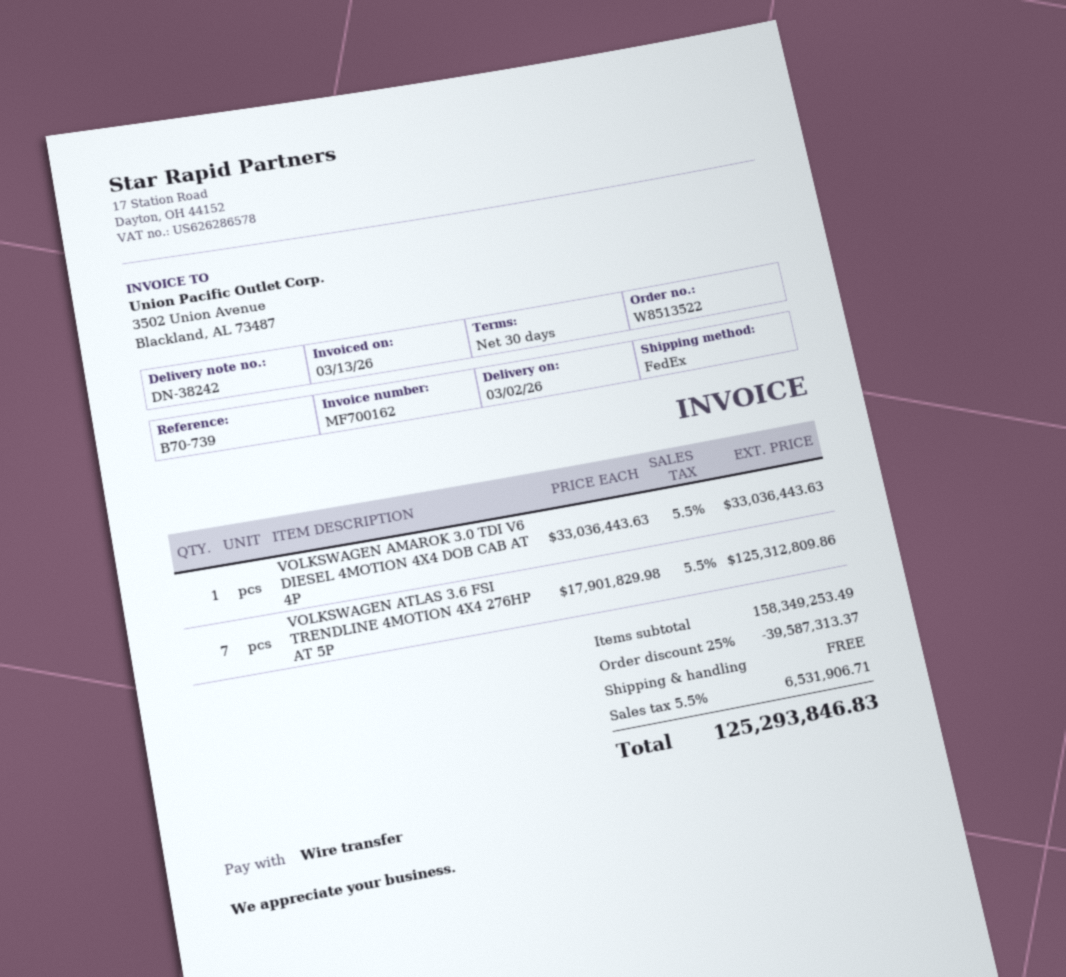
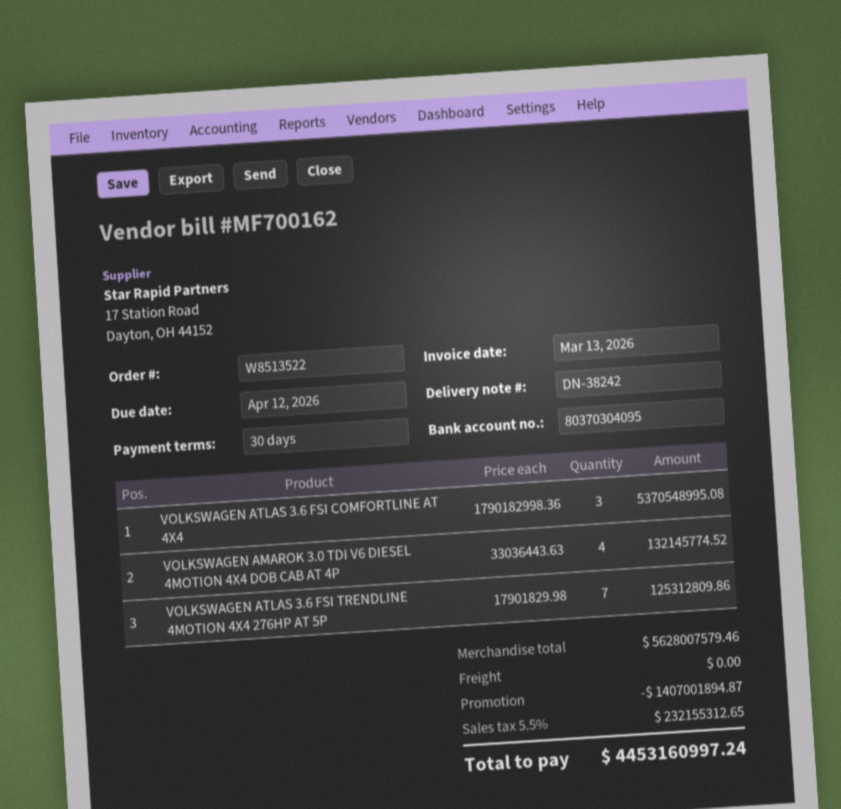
VOLKSWAGEN AMAROK 3.0 TDI V6 DIESEL 4MOTION 4X4 DOB CAB AT 4P: 1 x 33036443.63 = 33036443.63 -> 4 x 33036443.63 = 132145774.52
VOLKSWAGEN ATLAS 3.6 FSI COMFORTLINE AT 4X4: none -> 3 x 1790182998.36 = 5370548995.08
subtotal: 158349253.49 -> 5628007579.46
discount: 39587313.37 -> 1407001894.87
tax: 5.5% = 6531906.71 -> 5.5% = 232155312.65
total: 125293846.83 -> 4453160997.24

